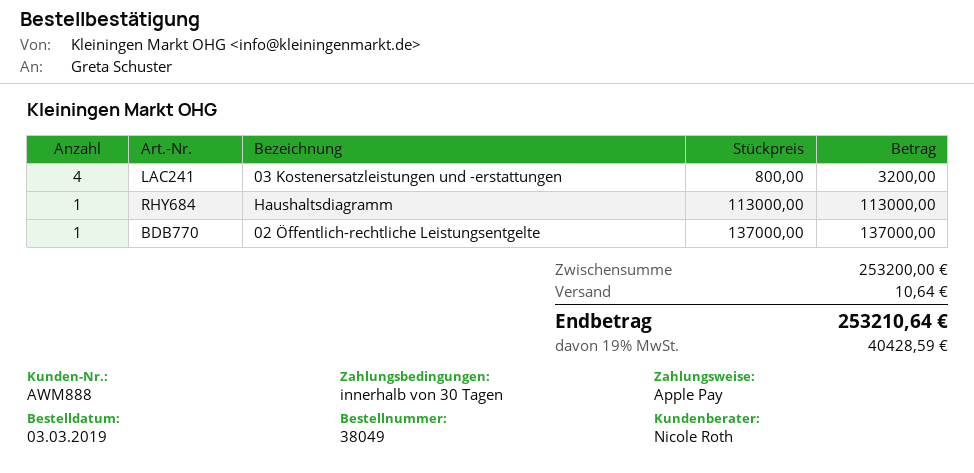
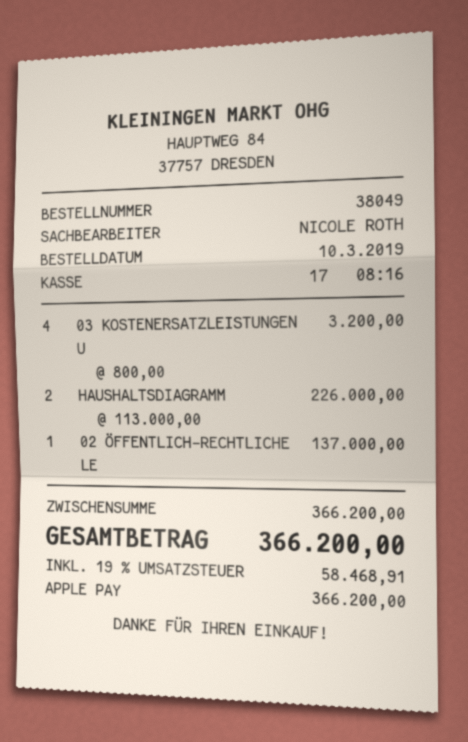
order date: 2019-03-03 -> 2019-03-10
Haushaltsdiagramm: 1 x 113000.00 = 113000.00 -> 2 x 113000.00 = 226000.00
subtotal: 253200.00 -> 366200.00
shipping: 10.64 -> none
tax: 19% = 40428.59 -> 19% = 58468.91
total: 253210.64 -> 366200.00

